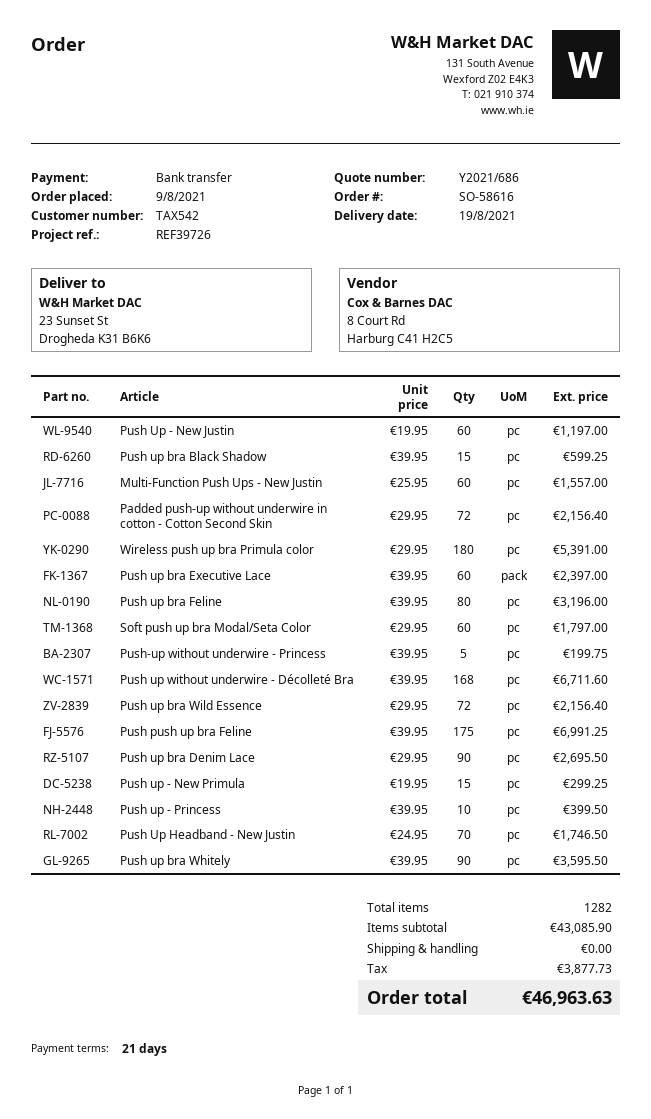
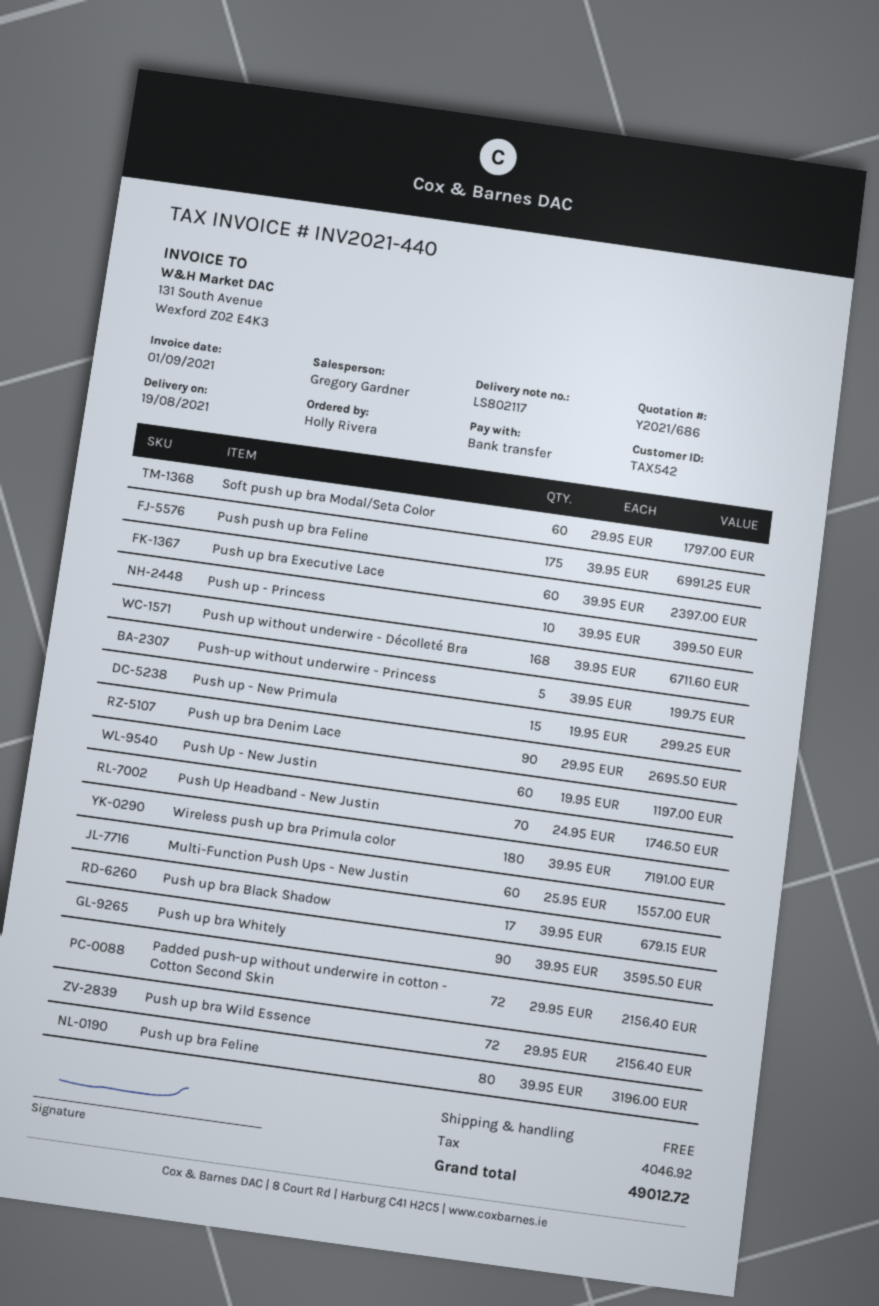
Push up bra Black Shadow: 15 x 39.95 = 599.25 -> 17 x 39.95 = 679.15
Wireless push up bra Primula color: 180 x 29.95 = 5391.00 -> 180 x 39.95 = 7191.00
tax: 3877.73 -> 4046.92
total: 46963.63 -> 49012.72

